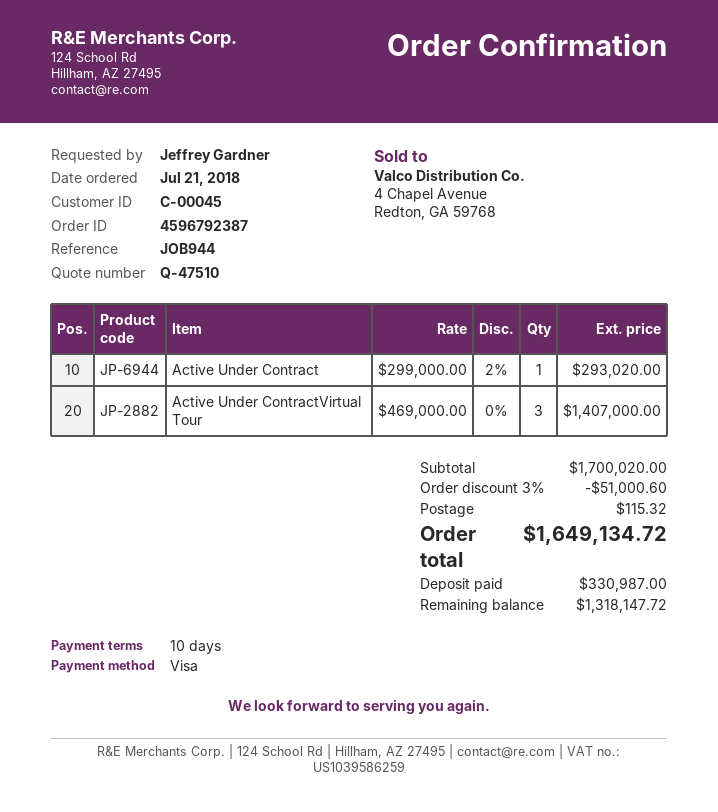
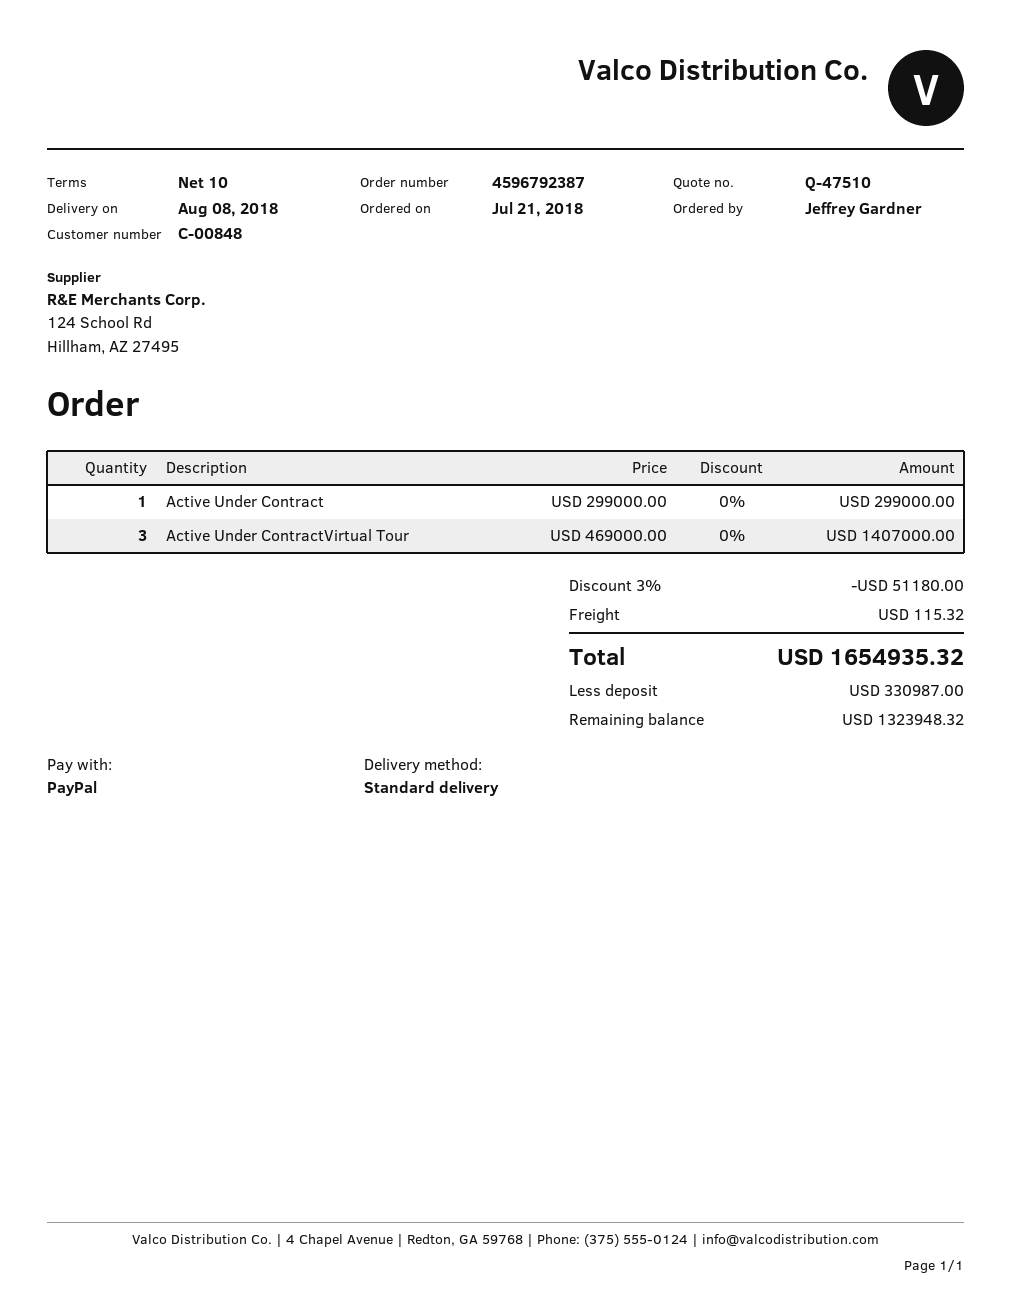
customer number: C-00045 -> C-00848
payment method: Visa -> PayPal
Active Under Contract: 1 x 299000.00 - 2% = 293020.00 -> 1 x 299000.00 = 299000.00
discount: 3% = 51000.60 -> 3% = 51180.00
total: 1649134.72 -> 1654935.32
balance: 1318147.72 -> 1323948.32

